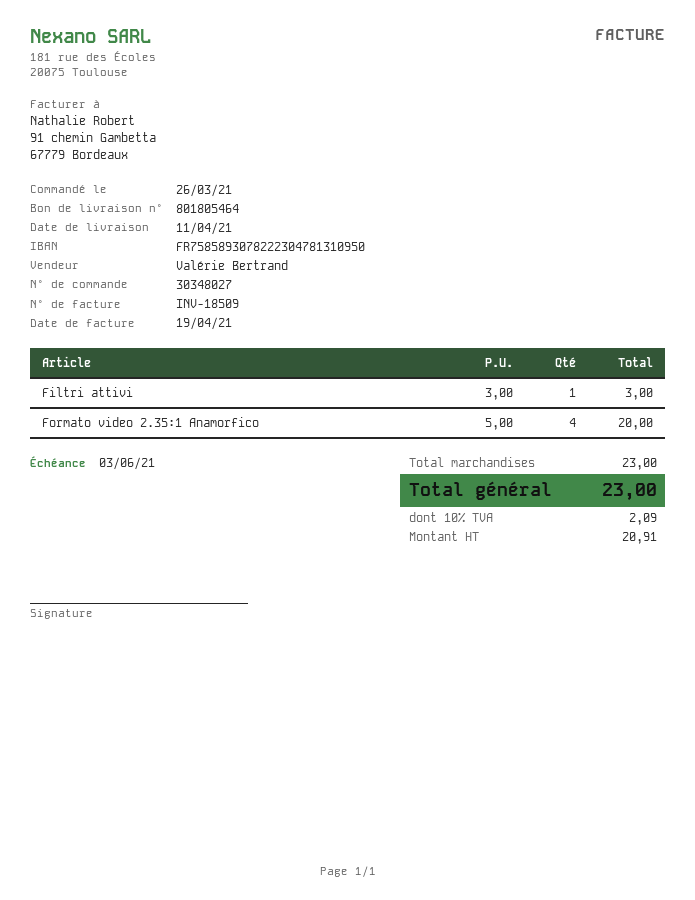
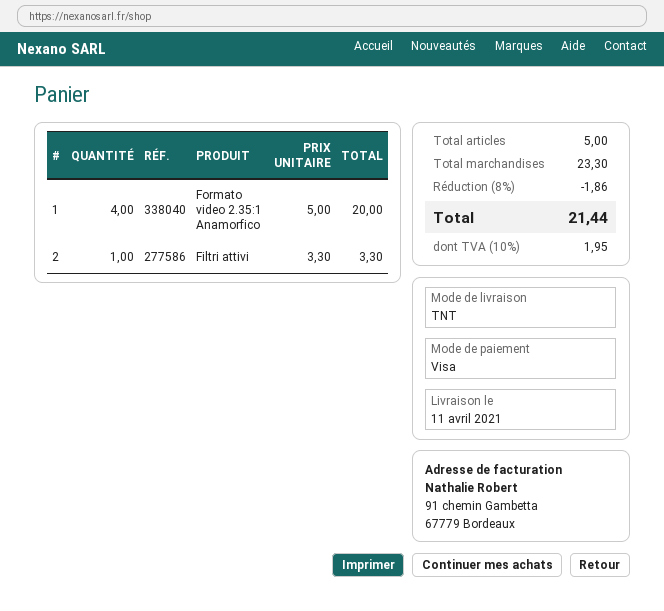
Filtri attivi: 1 x 3.00 = 3.00 -> 1 x 3.30 = 3.30
subtotal: 23.00 -> 23.30
discount: none -> 8% = 1.86
tax: 10% = 2.09 -> 10% = 1.95
total: 23.00 -> 21.44

